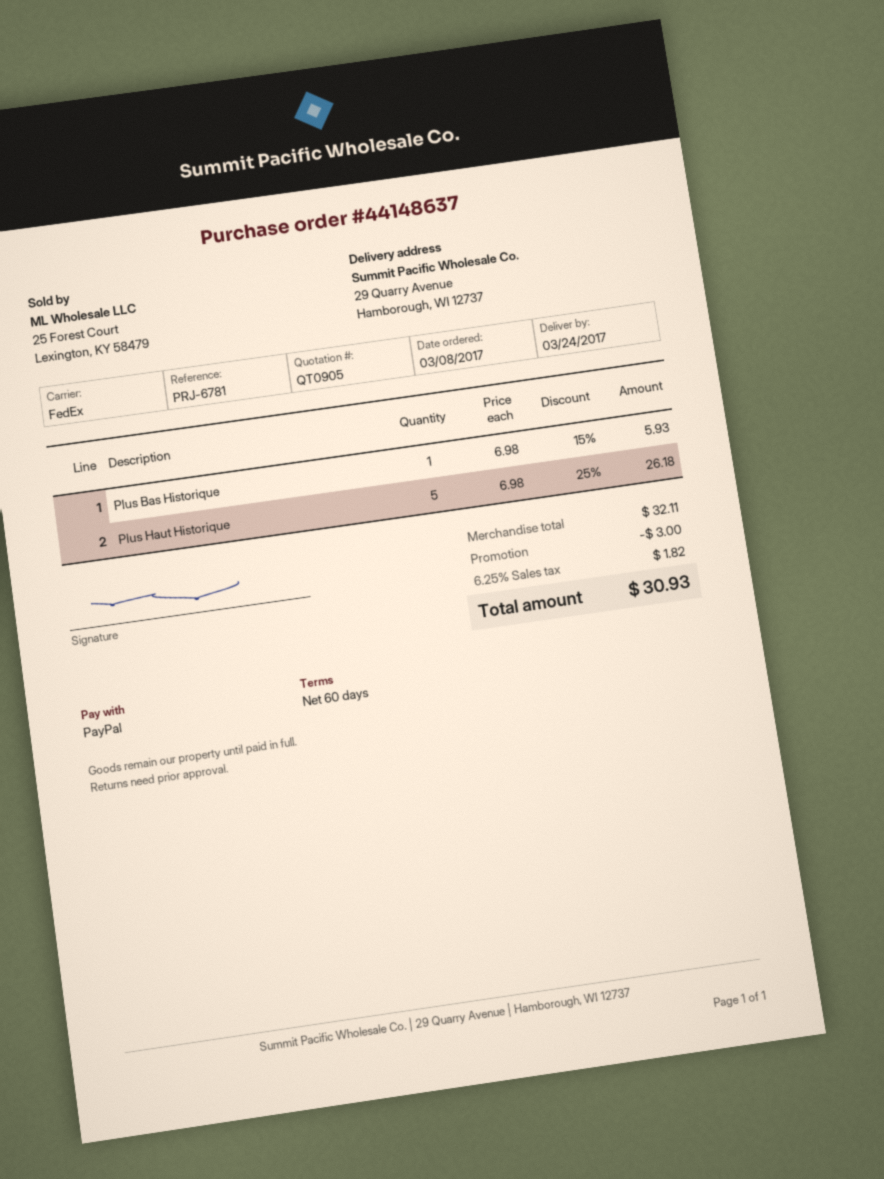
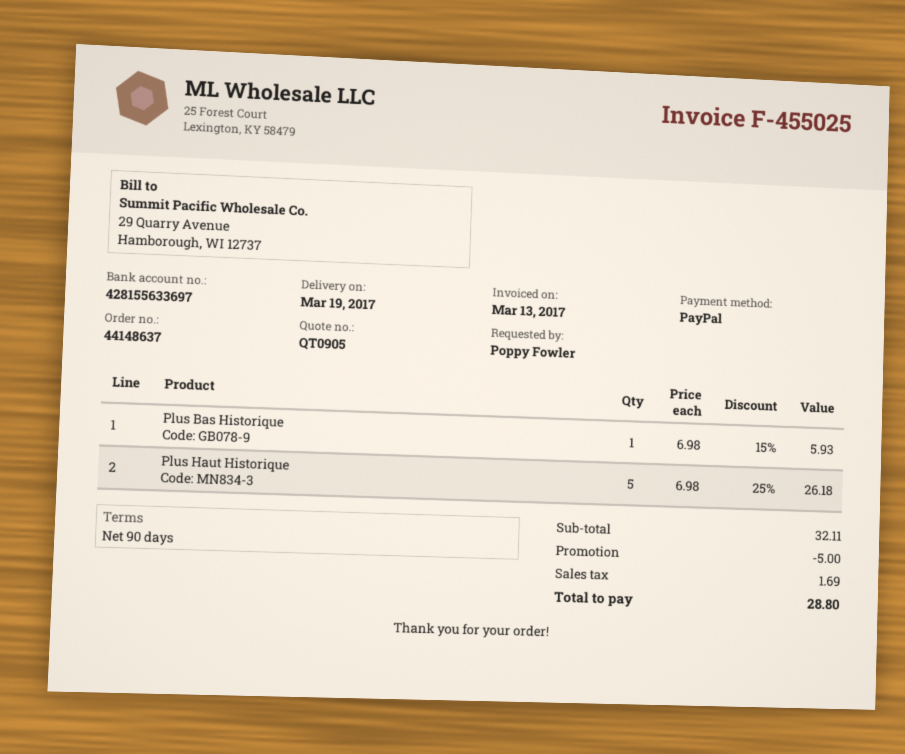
delivery date: 2017-03-24 -> 2017-03-19
payment terms: 60 days -> 90 days
discount: 3.00 -> 5.00
tax: 1.82 -> 1.69
total: 30.93 -> 28.80

